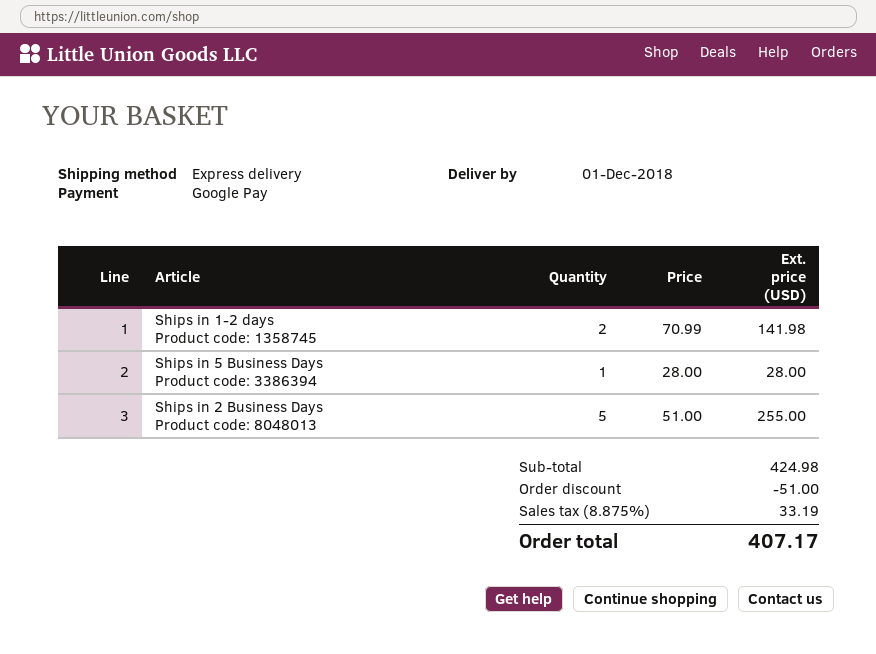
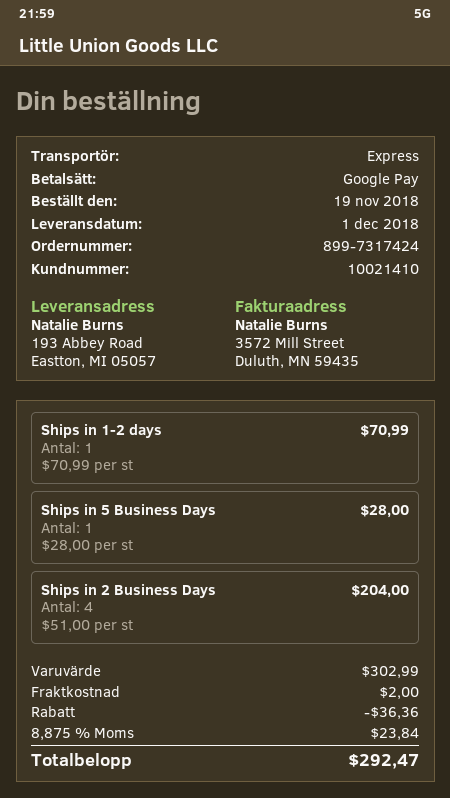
Ships in 1-2 days: 2 x 70.99 = 141.98 -> 1 x 70.99 = 70.99
Ships in 2 Business Days: 5 x 51.00 = 255.00 -> 4 x 51.00 = 204.00
subtotal: 424.98 -> 302.99
discount: 51.00 -> 36.36
shipping: none -> 2.00
tax: 8.875% = 33.19 -> 8.875% = 23.84
total: 407.17 -> 292.47

